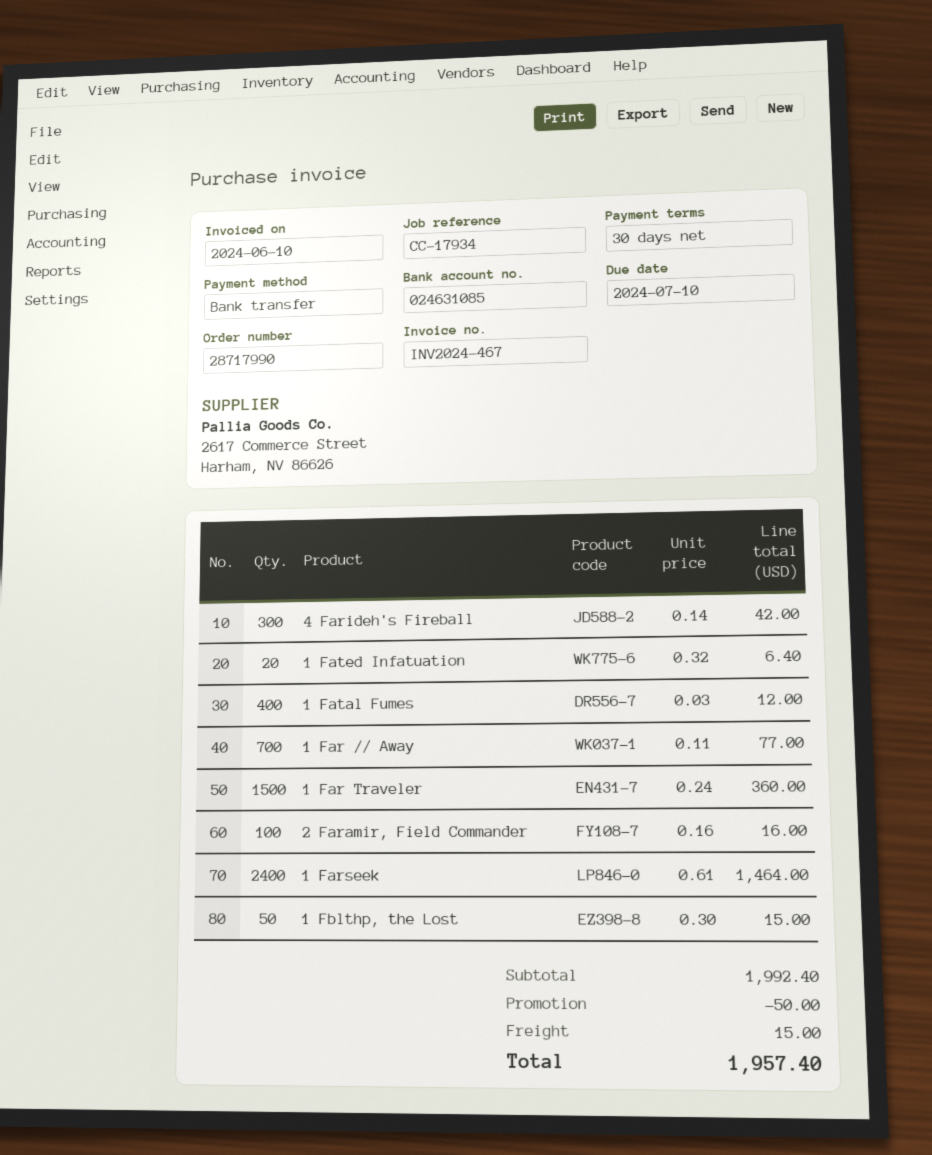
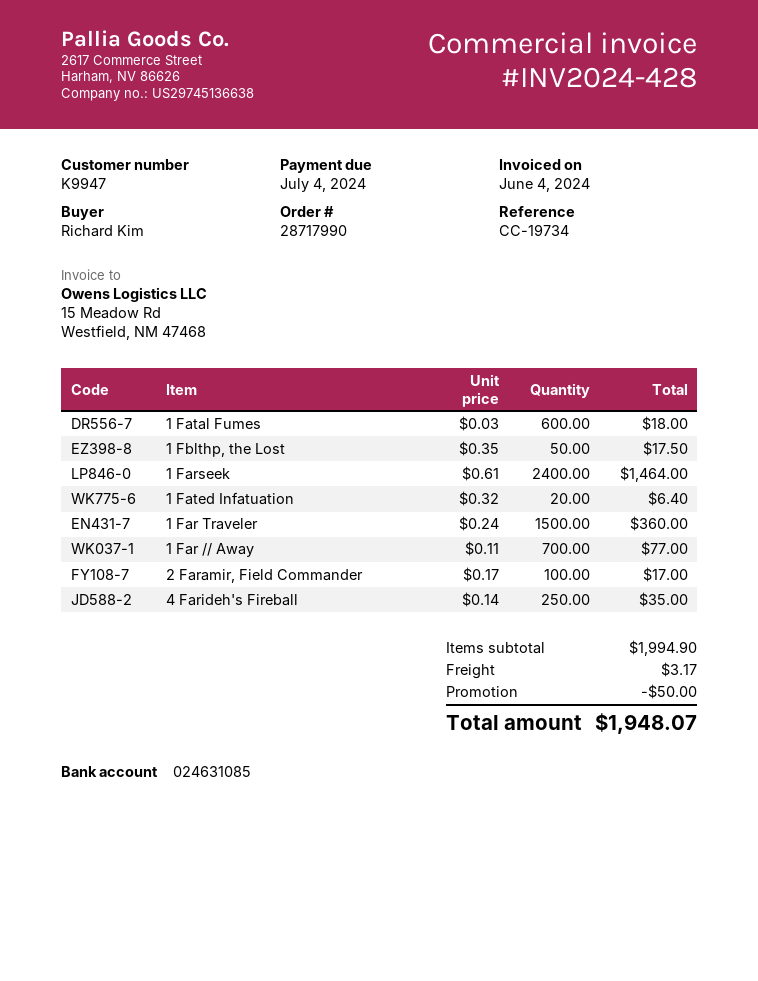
invoice number: INV2024-467 -> INV2024-428
invoice date: 2024-06-10 -> 2024-06-04
due date: 2024-07-10 -> 2024-07-04
reference: CC-17934 -> CC-19734
4 Farideh's Fireball: 300 x 0.14 = 42.00 -> 250 x 0.14 = 35.00
1 Fatal Fumes: 400 x 0.03 = 12.00 -> 600 x 0.03 = 18.00
2 Faramir, Field Commander: 100 x 0.16 = 16.00 -> 100 x 0.17 = 17.00
1 Fblthp, the Lost: 50 x 0.30 = 15.00 -> 50 x 0.35 = 17.50
subtotal: 1992.40 -> 1994.90
shipping: 15.00 -> 3.17
total: 1957.40 -> 1948.07

